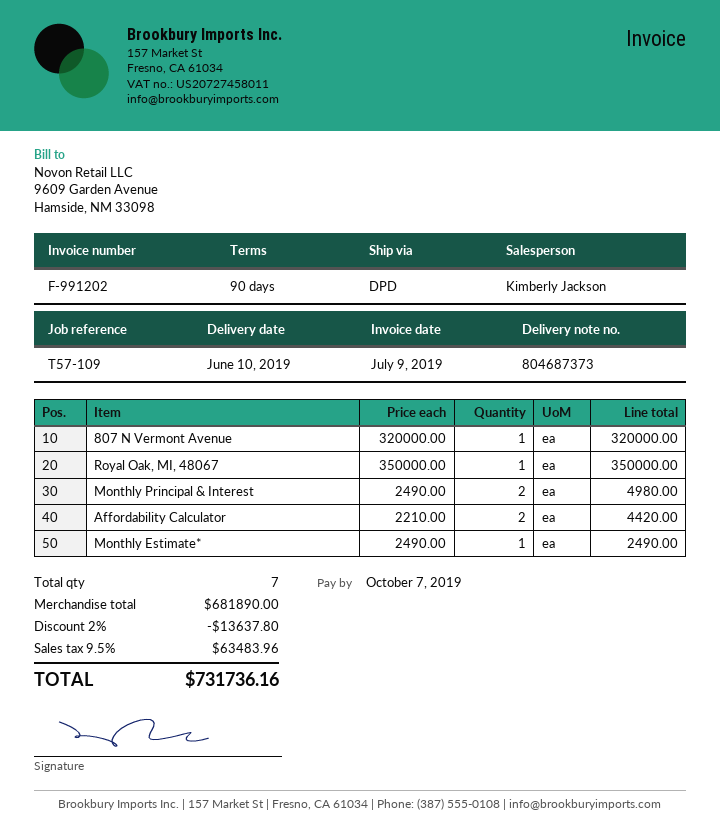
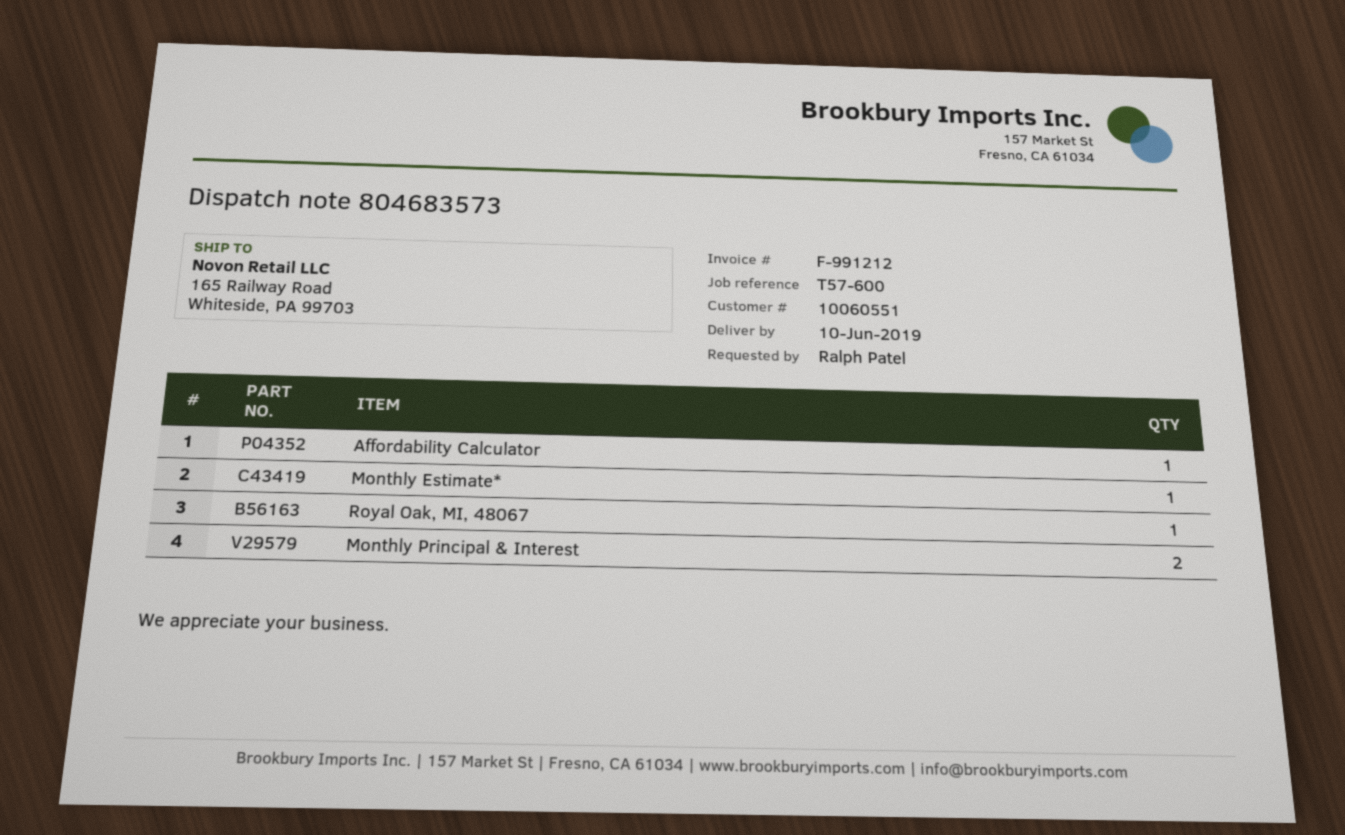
delivery note number: 804687373 -> 804683573
invoice number: F-991202 -> F-991212
reference: T57-109 -> T57-600
807 N Vermont Avenue: 1 -> none
Affordability Calculator: 2 -> 1

